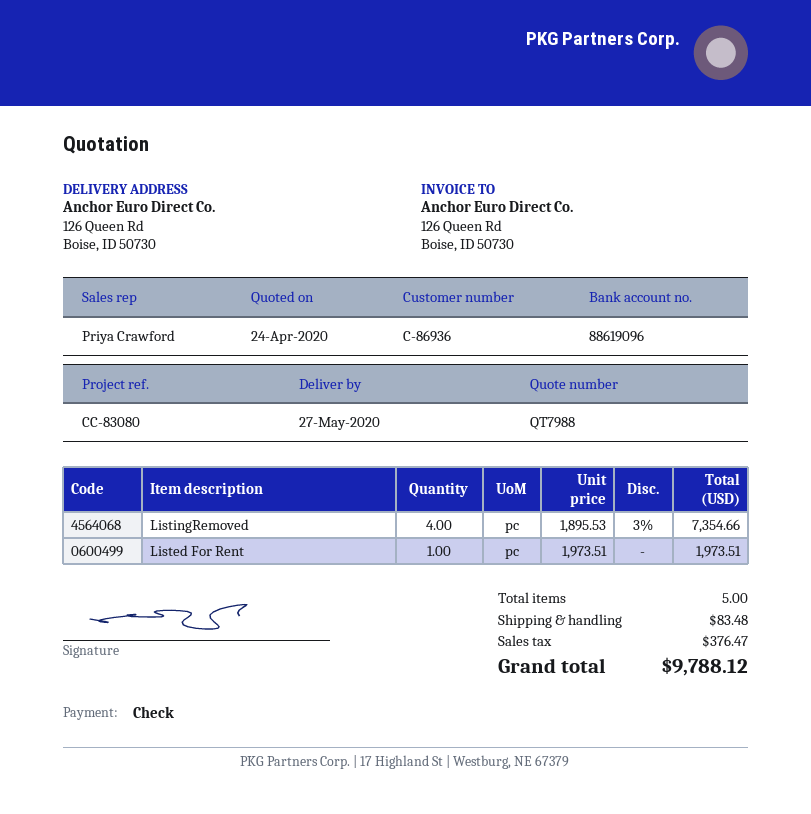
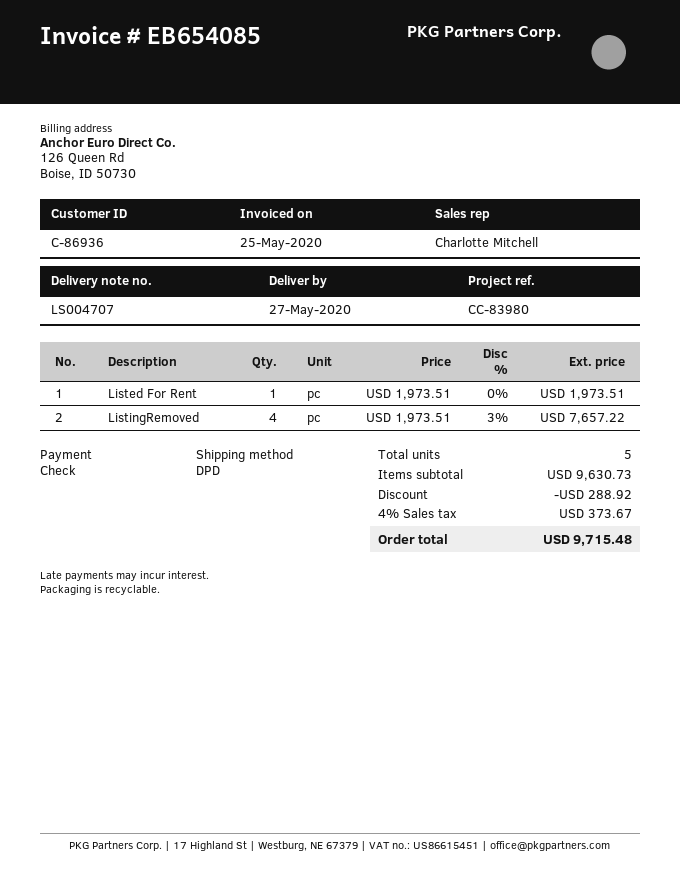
reference: CC-83080 -> CC-83980
sales rep: Priya Crawford -> Charlotte Mitchell
ListingRemoved: 4 x 1895.53 - 3% = 7354.66 -> 4 x 1973.51 - 3% = 7657.22
discount: none -> 288.92
shipping: 83.48 -> none
tax: 376.47 -> 373.67
total: 9788.12 -> 9715.48

